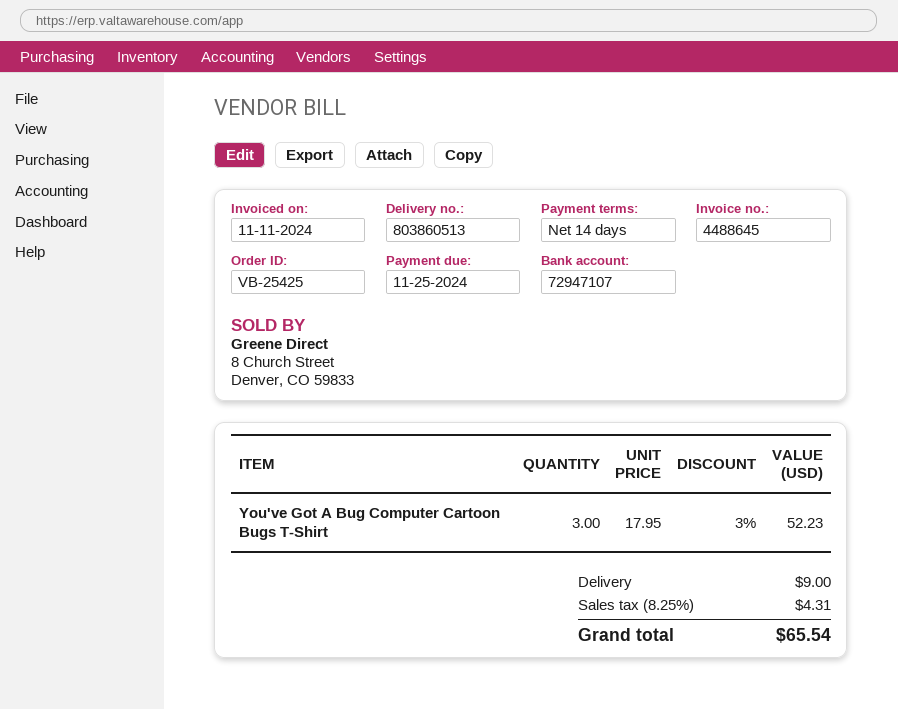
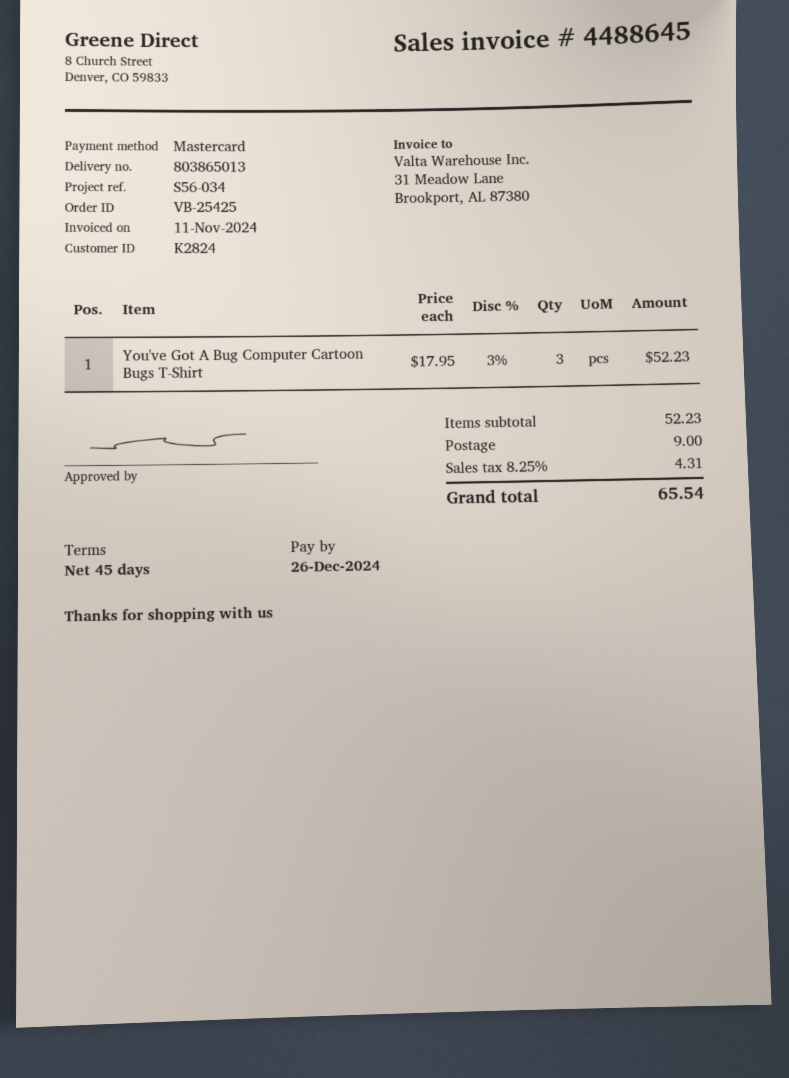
delivery note number: 803860513 -> 803865013
payment terms: 14 days -> 45 days
due date: 2024-11-25 -> 2024-12-26

